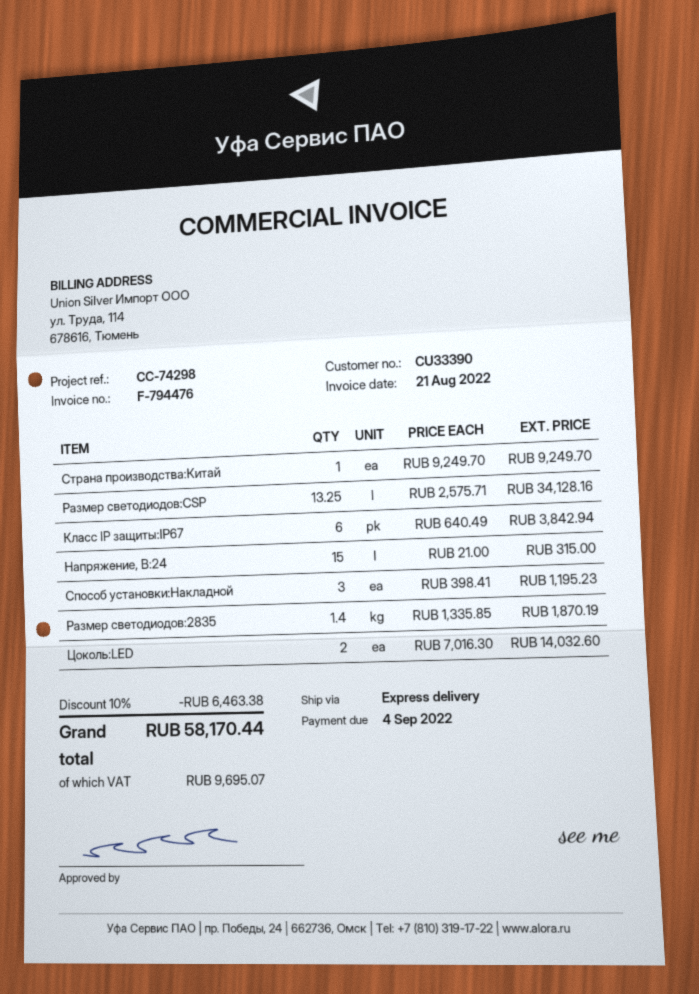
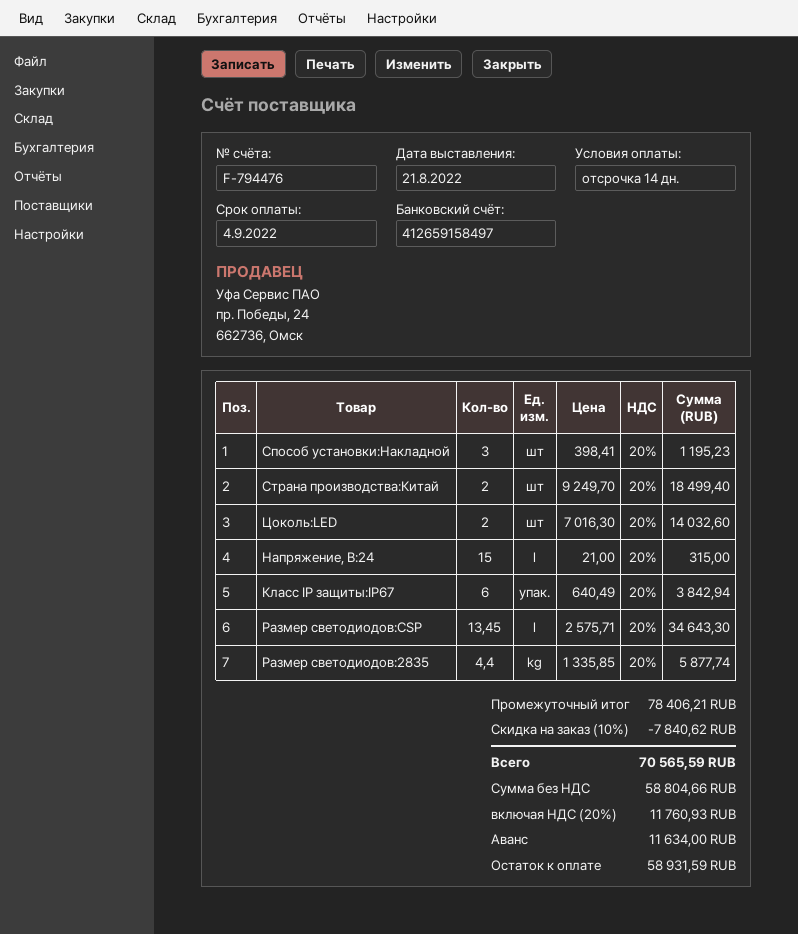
Страна производства:Китай: 1 x 9249.70 = 9249.70 -> 2 x 9249.70 = 18499.40
Размер светодиодов:CSP: 13.25 x 2575.71 = 34128.16 -> 13.45 x 2575.71 = 34643.30
Размер светодиодов:2835: 1.4 x 1335.85 = 1870.19 -> 4.4 x 1335.85 = 5877.74
discount: 10% = 6463.38 -> 10% = 7840.62
tax: 9695.07 -> 11760.93
total: 58170.44 -> 70565.59

